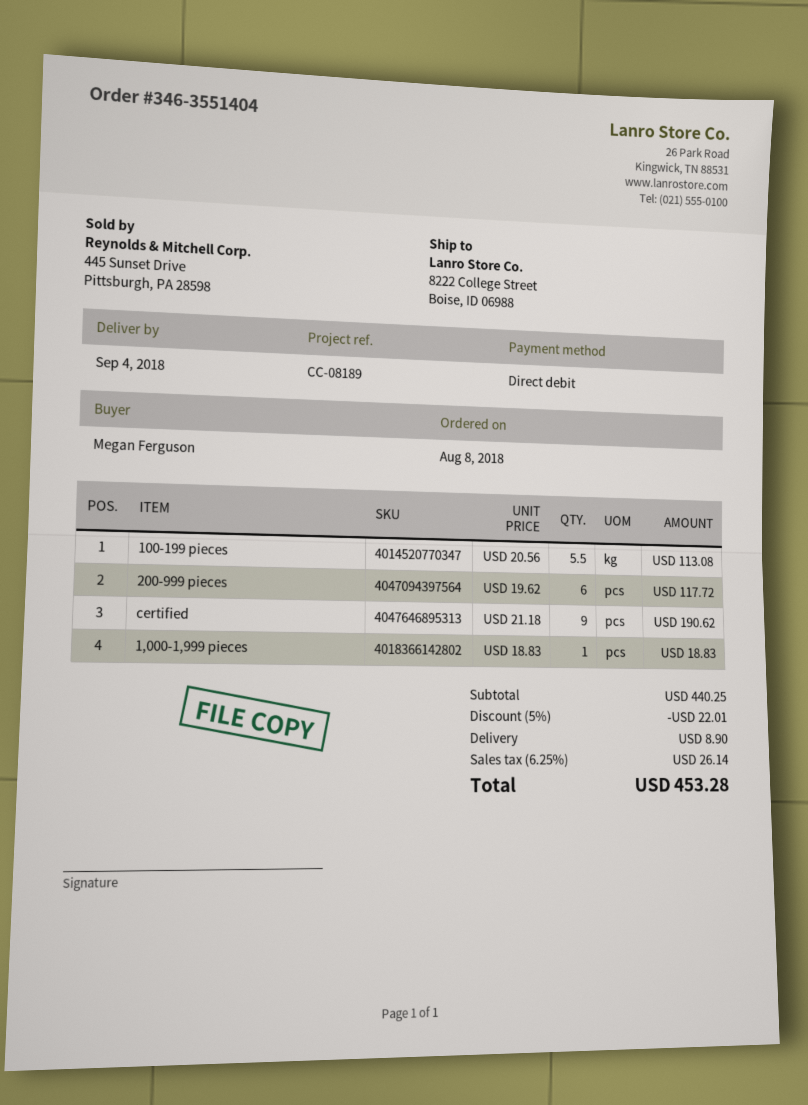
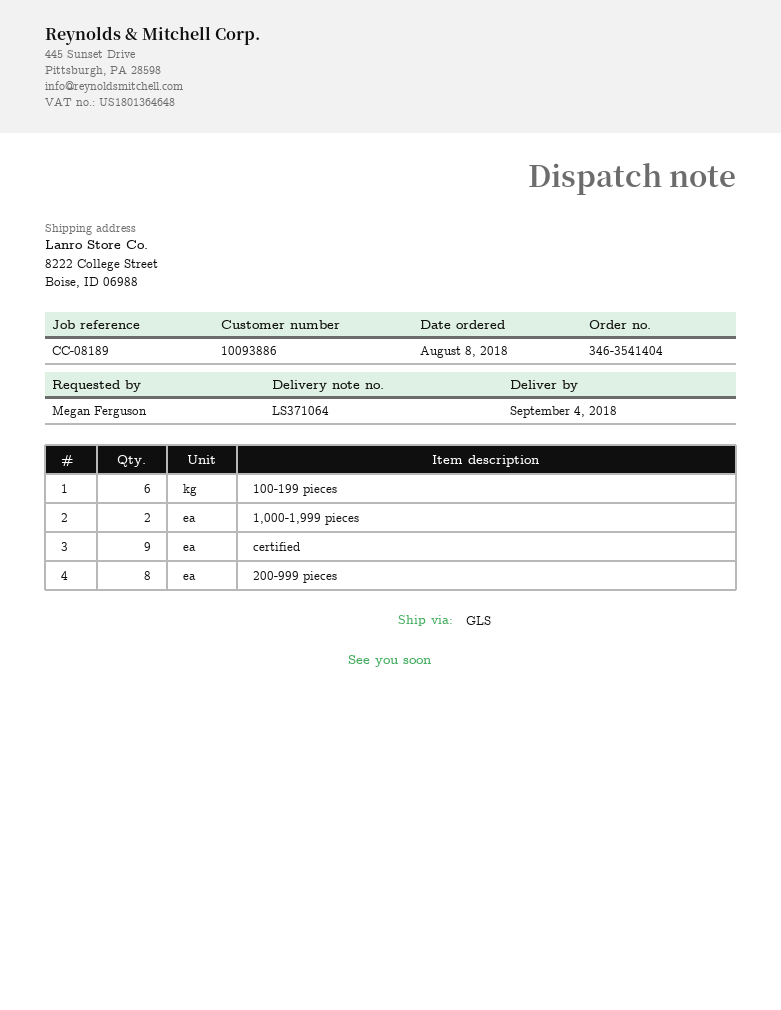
order number: 346-3551404 -> 346-3541404
100-199 pieces: 5.5 -> 6
200-999 pieces: 6 -> 8
1,000-1,999 pieces: 1 -> 2

